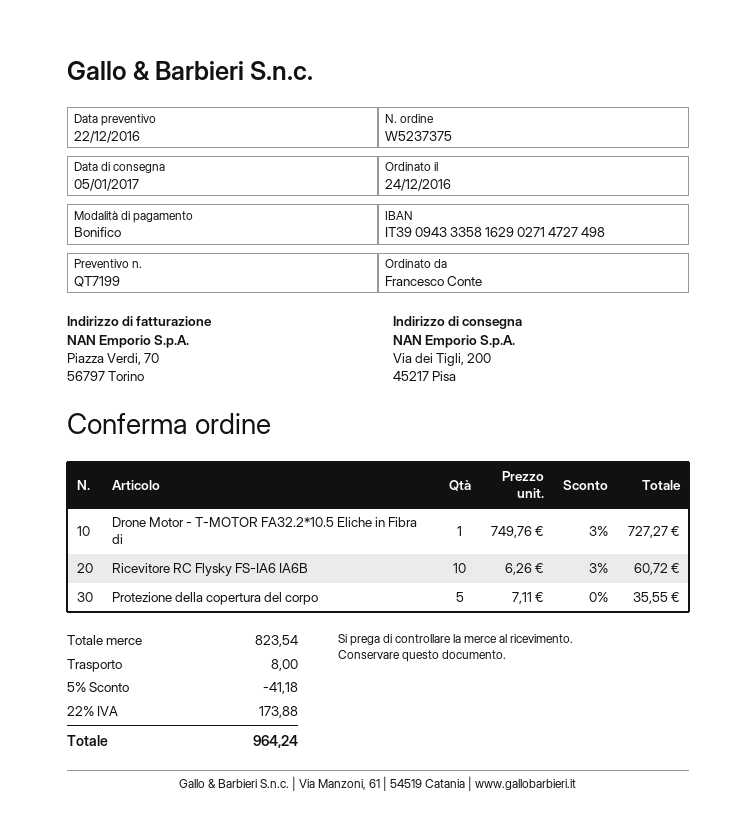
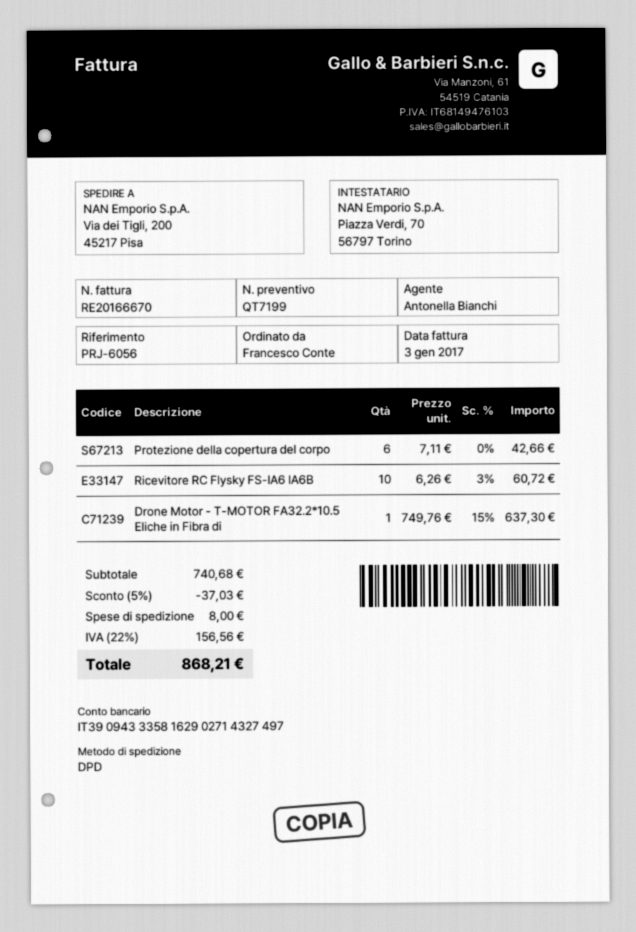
bank account: IT3909433358162902714727498 -> IT3909433358162902714327497
Drone Motor - T-MOTOR FA32.2*10.5 Eliche in Fibra di: 1 x 749.76 - 3% = 727.27 -> 1 x 749.76 - 15% = 637.30
Protezione della copertura del corpo: 5 x 7.11 = 35.55 -> 6 x 7.11 = 42.66
subtotal: 823.54 -> 740.68
discount: 5% = 41.18 -> 5% = 37.03
tax: 22% = 173.88 -> 22% = 156.56
total: 964.24 -> 868.21

